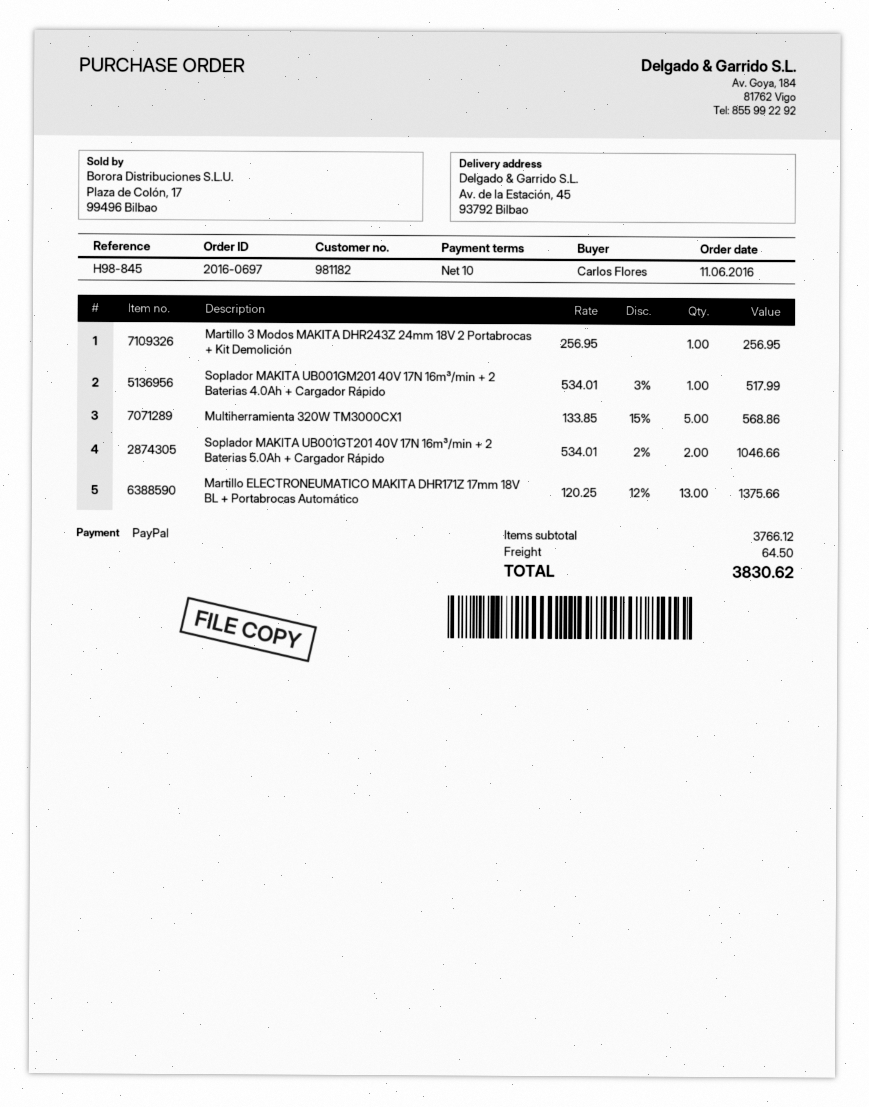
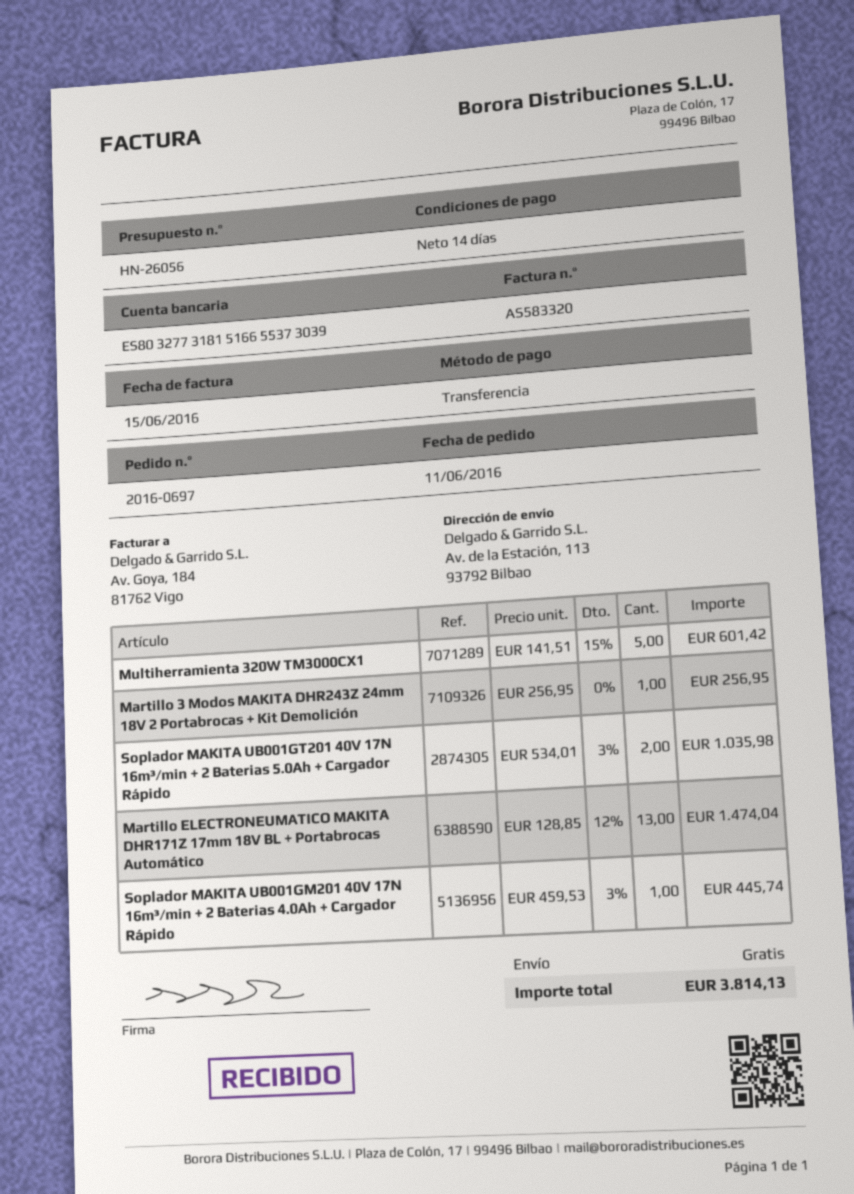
payment terms: 10 days -> 14 days
payment method: PayPal -> bank transfer
ship to: Av. de la Estación, 45, 93792 Bilbao -> Av. de la Estación, 113, 93792 Bilbao
Soplador MAKITA UB001GM201 40V 17N 16m³/min + 2 Baterias 4.0Ah + Cargador Rápido: 1 x 534.01 - 3% = 517.99 -> 1 x 459.53 - 3% = 445.74
Multiherramienta 320W TM3000CX1: 5 x 133.85 - 15% = 568.86 -> 5 x 141.51 - 15% = 601.42
Soplador MAKITA UB001GT201 40V 17N 16m³/min + 2 Baterias 5.0Ah + Cargador Rápido: 2 x 534.01 - 2% = 1046.66 -> 2 x 534.01 - 3% = 1035.98
Martillo ELECTRONEUMATICO MAKITA DHR171Z 17mm 18V BL + Portabrocas Automático: 13 x 120.25 - 12% = 1375.66 -> 13 x 128.85 - 12% = 1474.04
shipping: 64.50 -> 0.00
total: 3830.62 -> 3814.13

